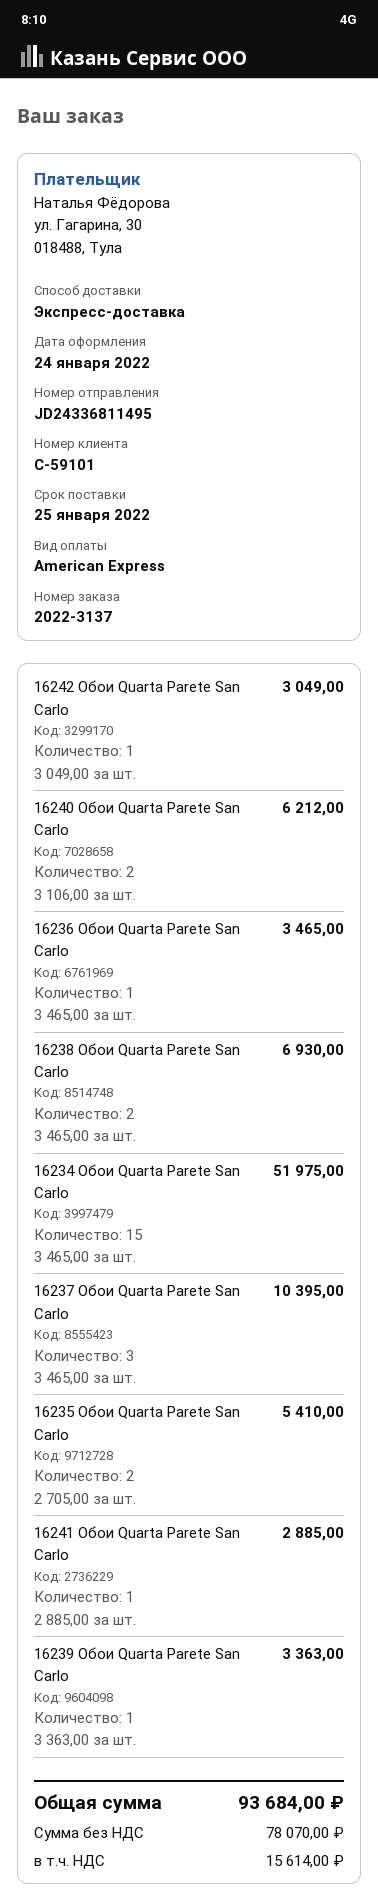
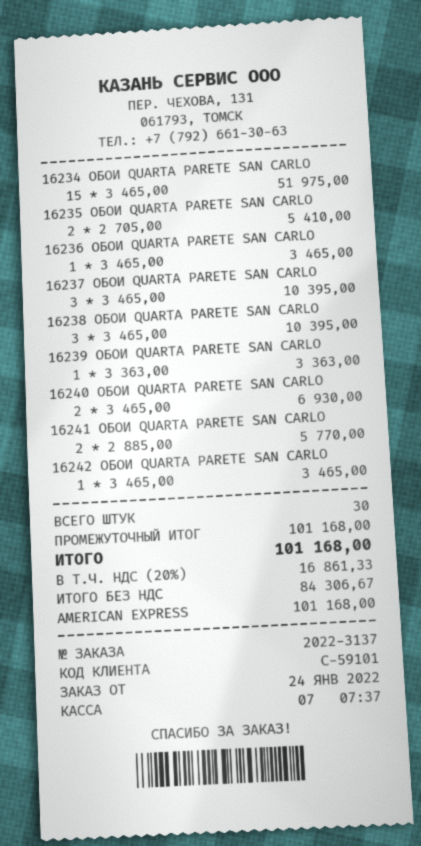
16242 Обои Quarta Parete San Carlo: 1 x 3049.00 = 3049.00 -> 1 x 3465.00 = 3465.00
16240 Обои Quarta Parete San Carlo: 2 x 3106.00 = 6212.00 -> 2 x 3465.00 = 6930.00
16238 Обои Quarta Parete San Carlo: 2 x 3465.00 = 6930.00 -> 3 x 3465.00 = 10395.00
16241 Обои Quarta Parete San Carlo: 1 x 2885.00 = 2885.00 -> 2 x 2885.00 = 5770.00
net: 78070.00 -> 84306.67
tax: 15614.00 -> 16861.33
total: 93684.00 -> 101168.00

